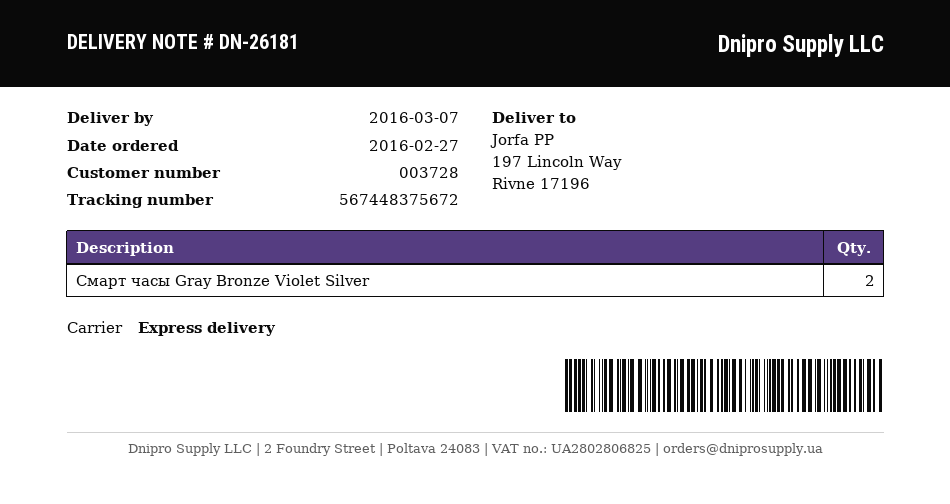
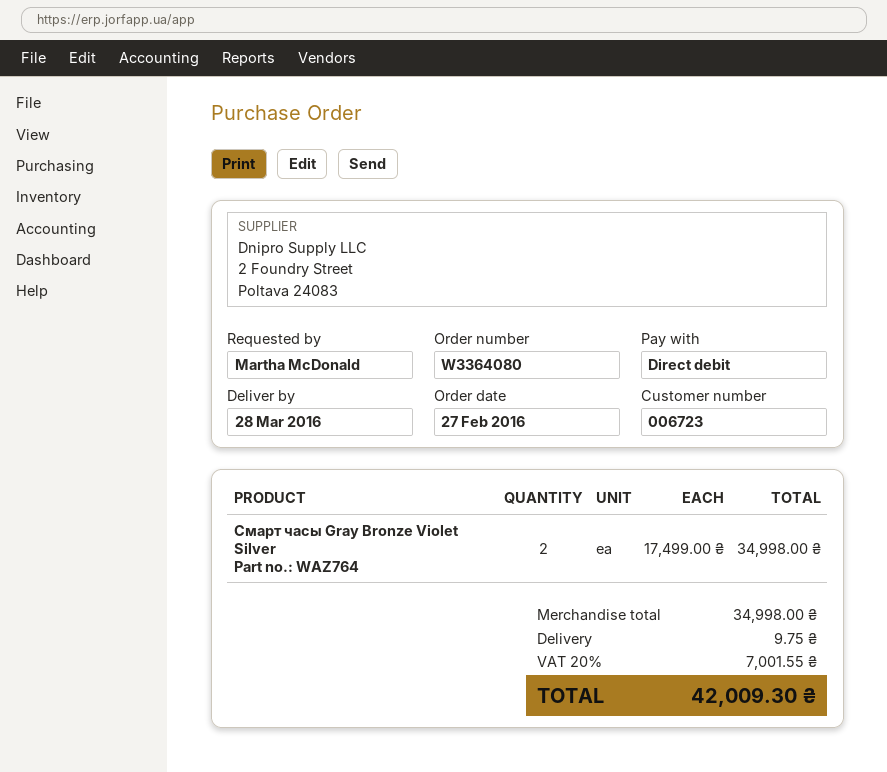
delivery date: 2016-03-07 -> 2016-03-28
customer number: 003728 -> 006723

